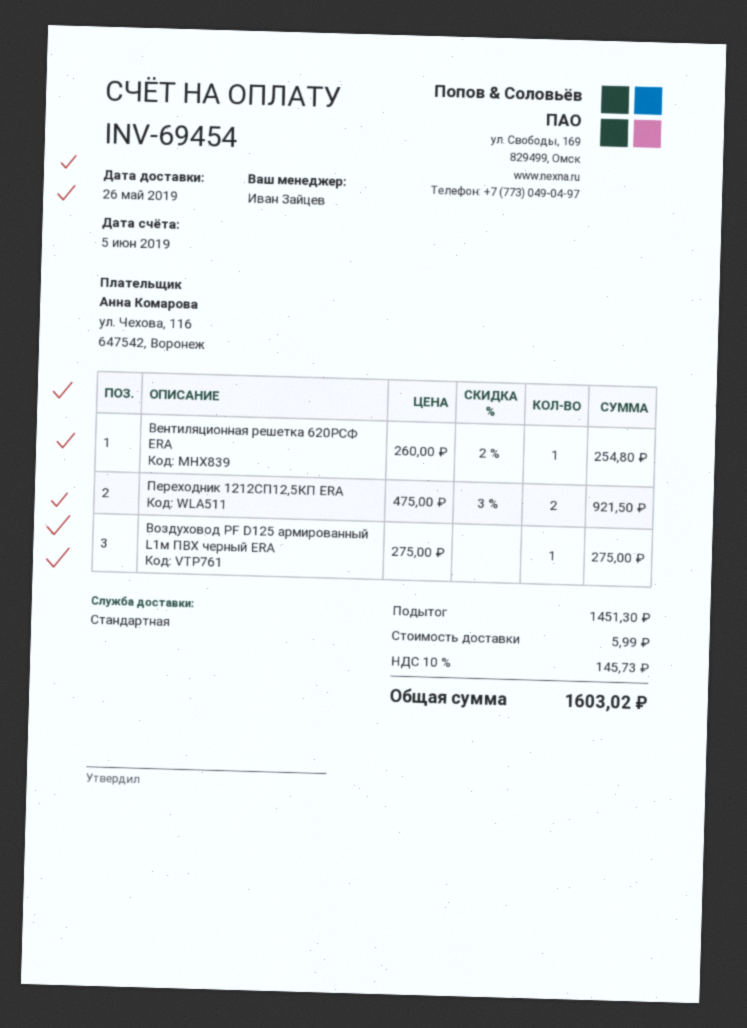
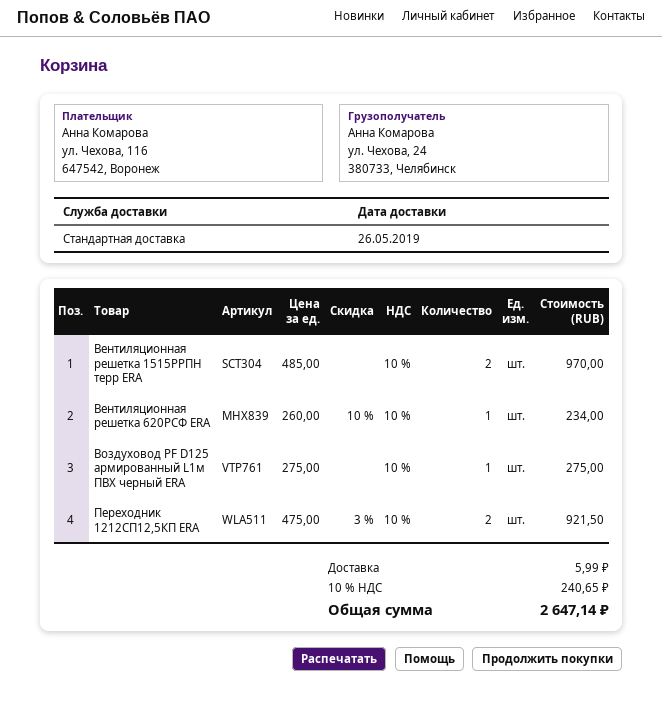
Вентиляционная решетка 620РСФ ERA: 1 x 260.00 - 2% = 254.80 -> 1 x 260.00 - 10% = 234.00
Вентиляционная решетка 1515РРПН терр ERA: none -> 2 x 485.00 = 970.00
tax: 10% = 145.73 -> 10% = 240.65
total: 1603.02 -> 2647.14

